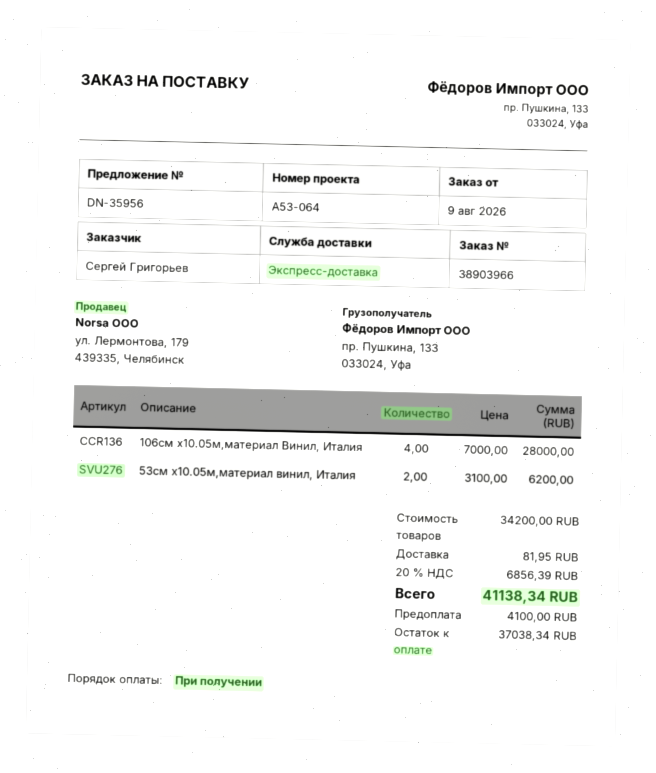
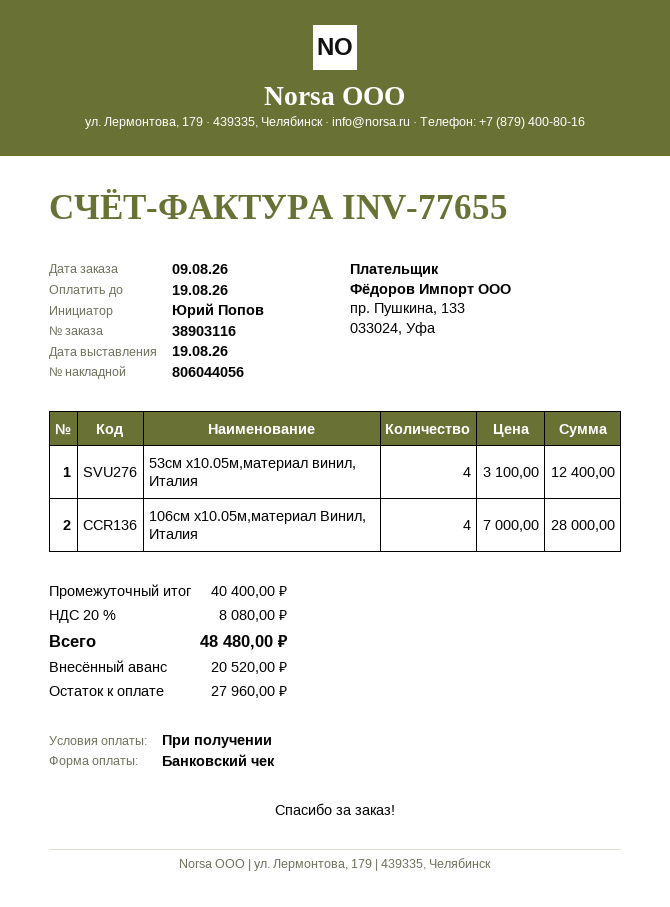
order number: 38903966 -> 38903116
ordered by: Сергей Григорьев -> Юрий Попов
53см x10.05м,материал винил, Италия: 2 x 3100.00 = 6200.00 -> 4 x 3100.00 = 12400.00
subtotal: 34200.00 -> 40400.00
shipping: 81.95 -> none
tax: 20% = 6856.39 -> 20% = 8080.00
total: 41138.34 -> 48480.00
deposit: 4100.00 -> 20520.00
balance: 37038.34 -> 27960.00

